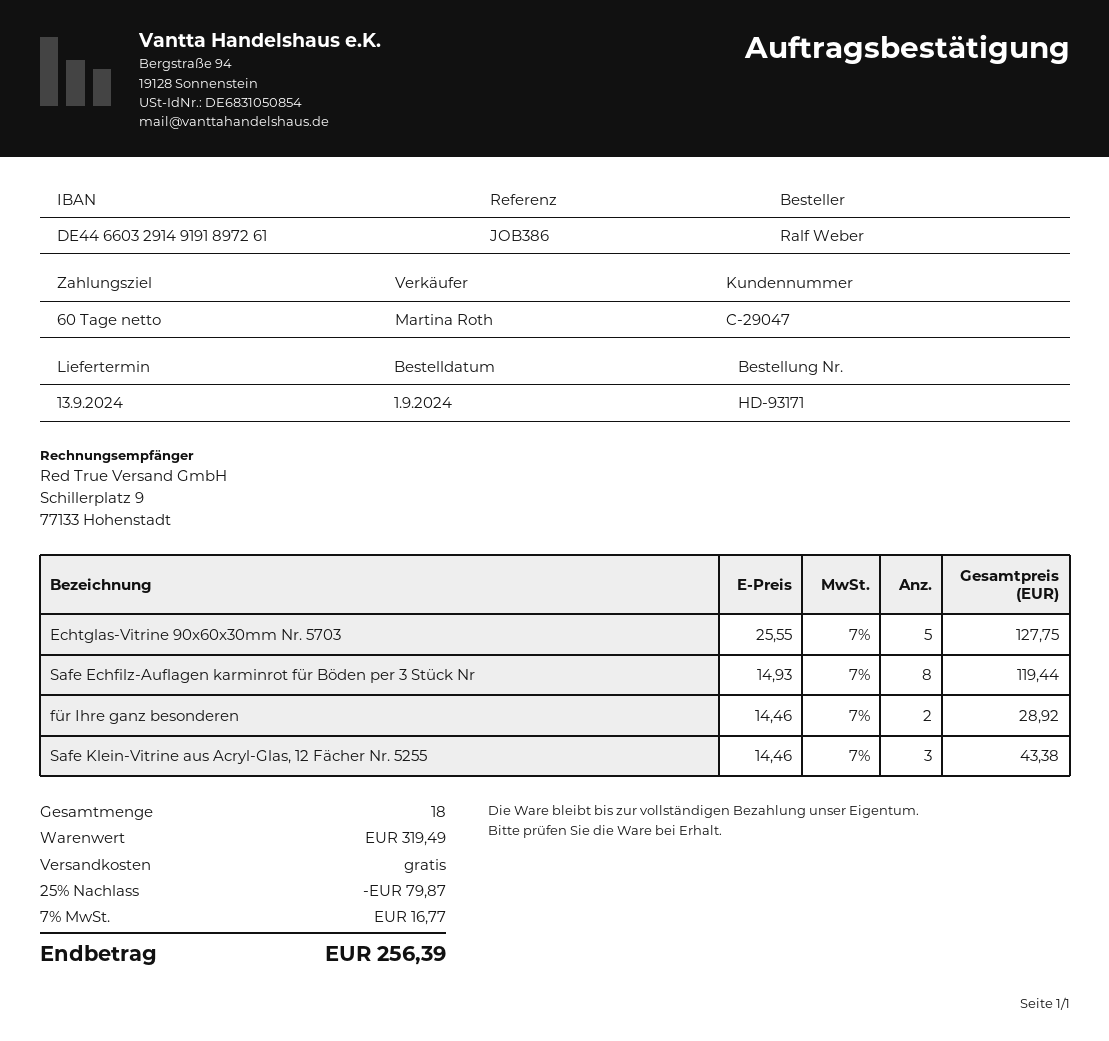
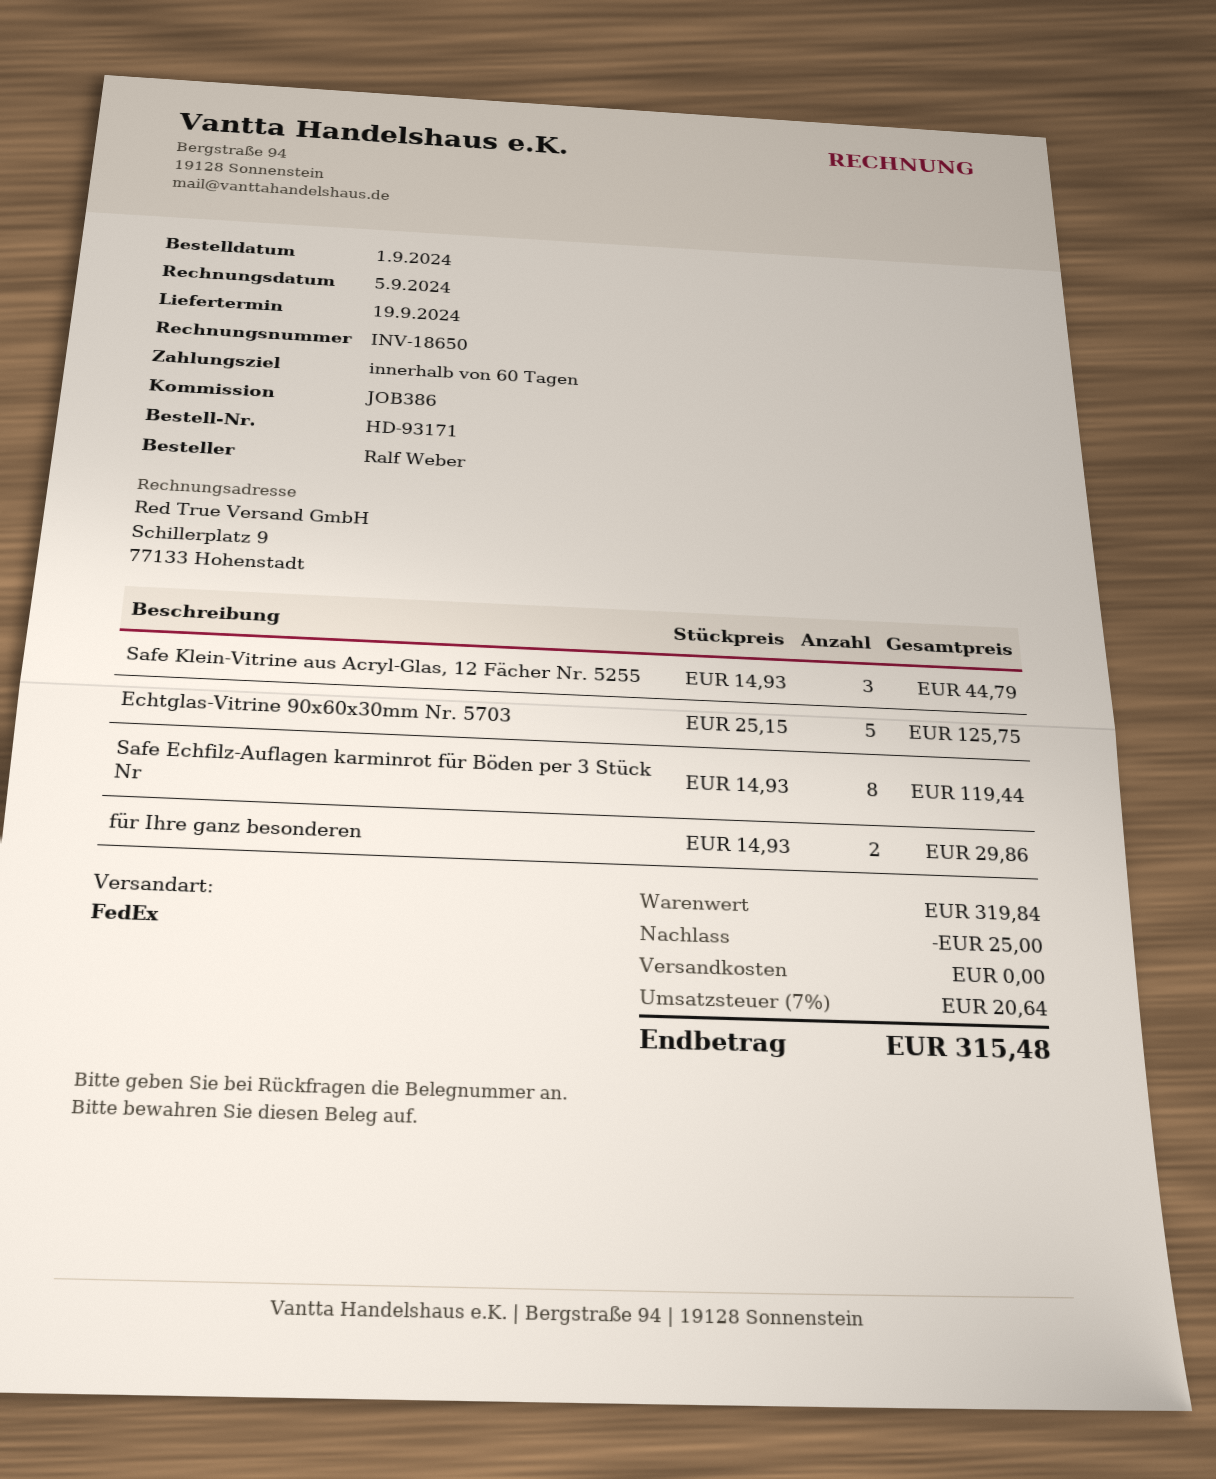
delivery date: 2024-09-13 -> 2024-09-19
Echtglas-Vitrine 90x60x30mm Nr. 5703: 5 x 25.55 = 127.75 -> 5 x 25.15 = 125.75
für Ihre ganz besonderen: 2 x 14.46 = 28.92 -> 2 x 14.93 = 29.86
Safe Klein-Vitrine aus Acryl-Glas, 12 Fächer Nr. 5255: 3 x 14.46 = 43.38 -> 3 x 14.93 = 44.79
subtotal: 319.49 -> 319.84
discount: 79.87 -> 25.00
tax: 7% = 16.77 -> 7% = 20.64
total: 256.39 -> 315.48

